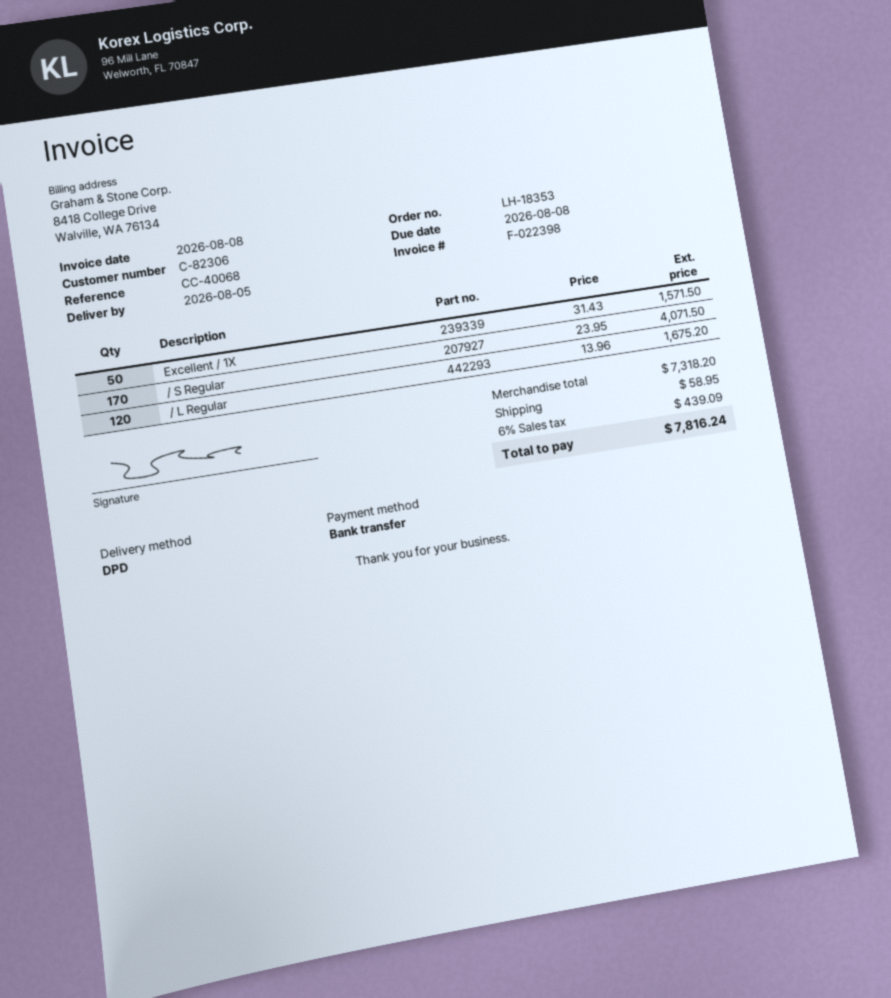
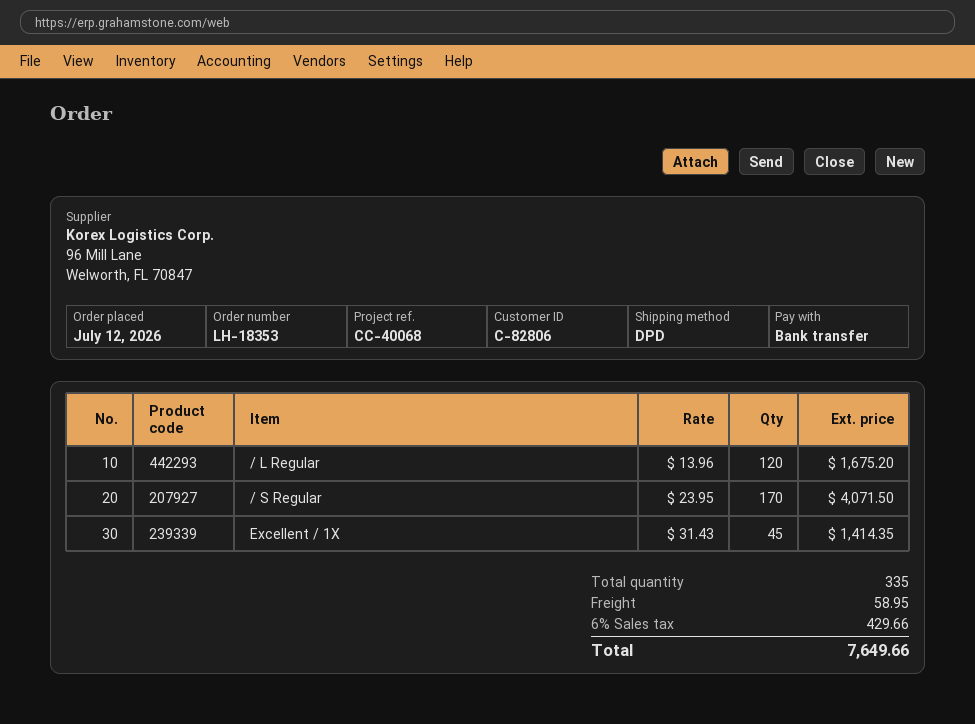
customer number: C-82306 -> C-82806
Excellent / 1X: 50 x 31.43 = 1571.50 -> 45 x 31.43 = 1414.35
tax: 6% = 439.09 -> 6% = 429.66
total: 7816.24 -> 7649.66

